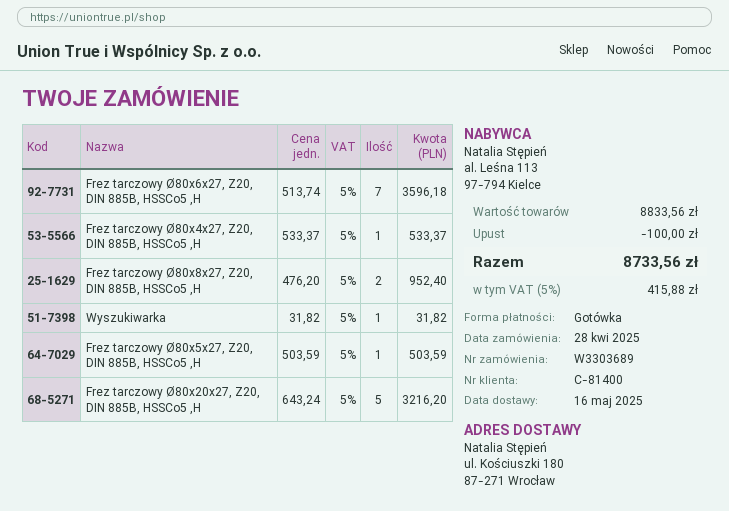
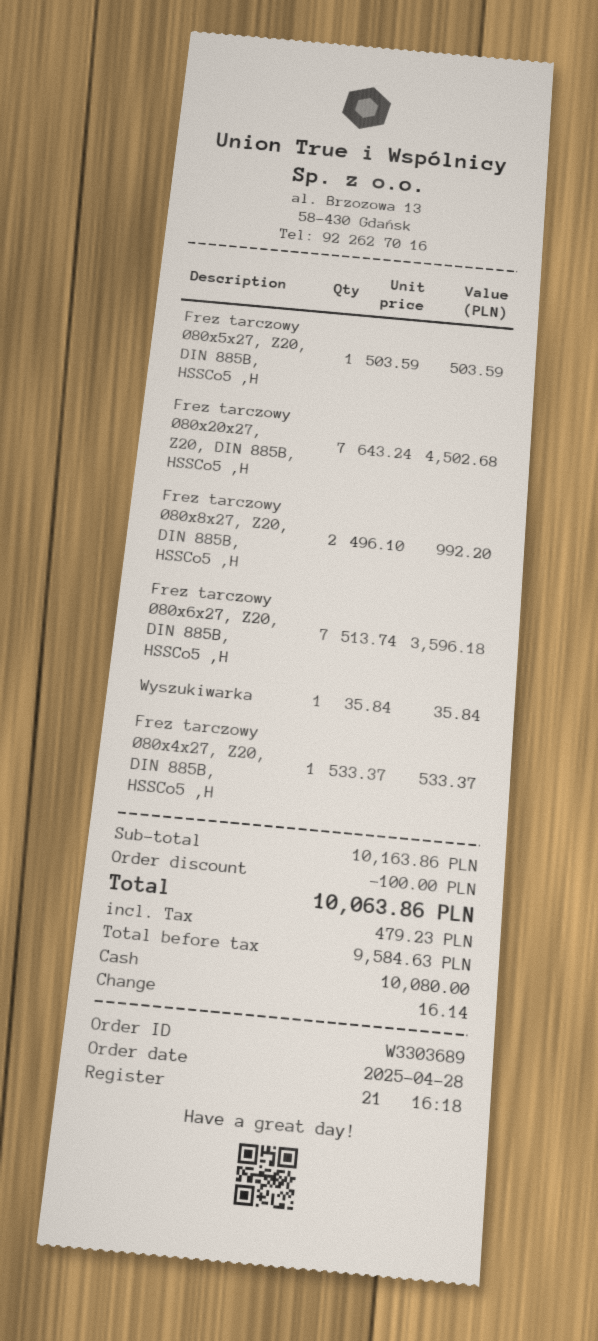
Frez tarczowy Ø80x8x27, Z20, DIN 885B, HSSCo5 ,H: 2 x 476.20 = 952.40 -> 2 x 496.10 = 992.20
Wyszukiwarka: 1 x 31.82 = 31.82 -> 1 x 35.84 = 35.84
Frez tarczowy Ø80x20x27, Z20, DIN 885B, HSSCo5 ,H: 5 x 643.24 = 3216.20 -> 7 x 643.24 = 4502.68
subtotal: 8833.56 -> 10163.86
tax: 415.88 -> 479.23
total: 8733.56 -> 10063.86

